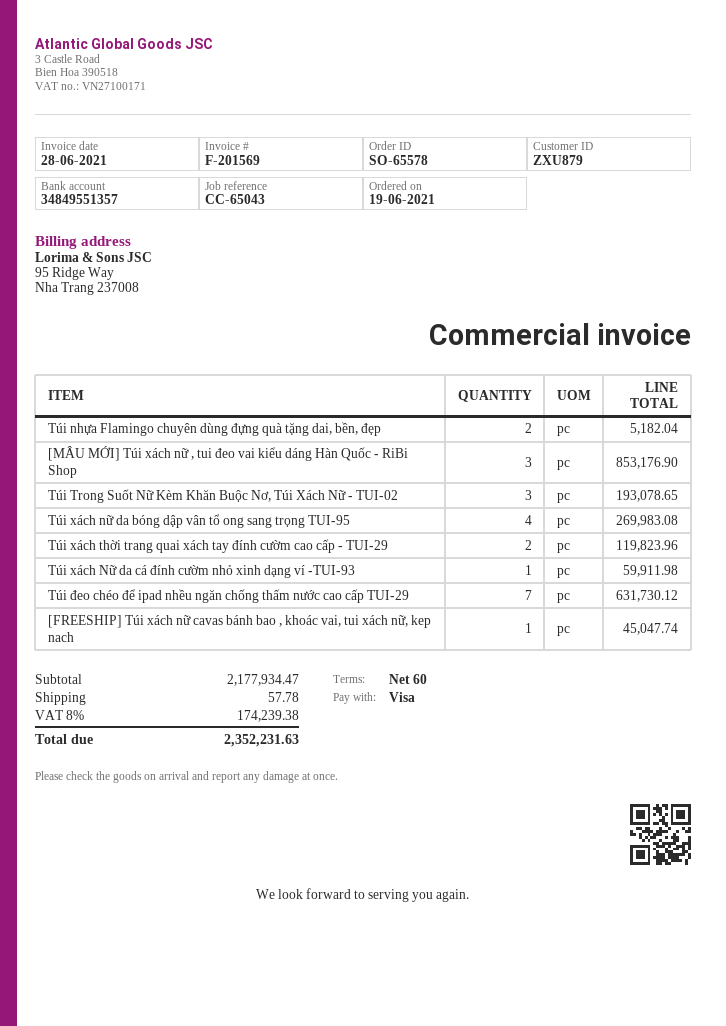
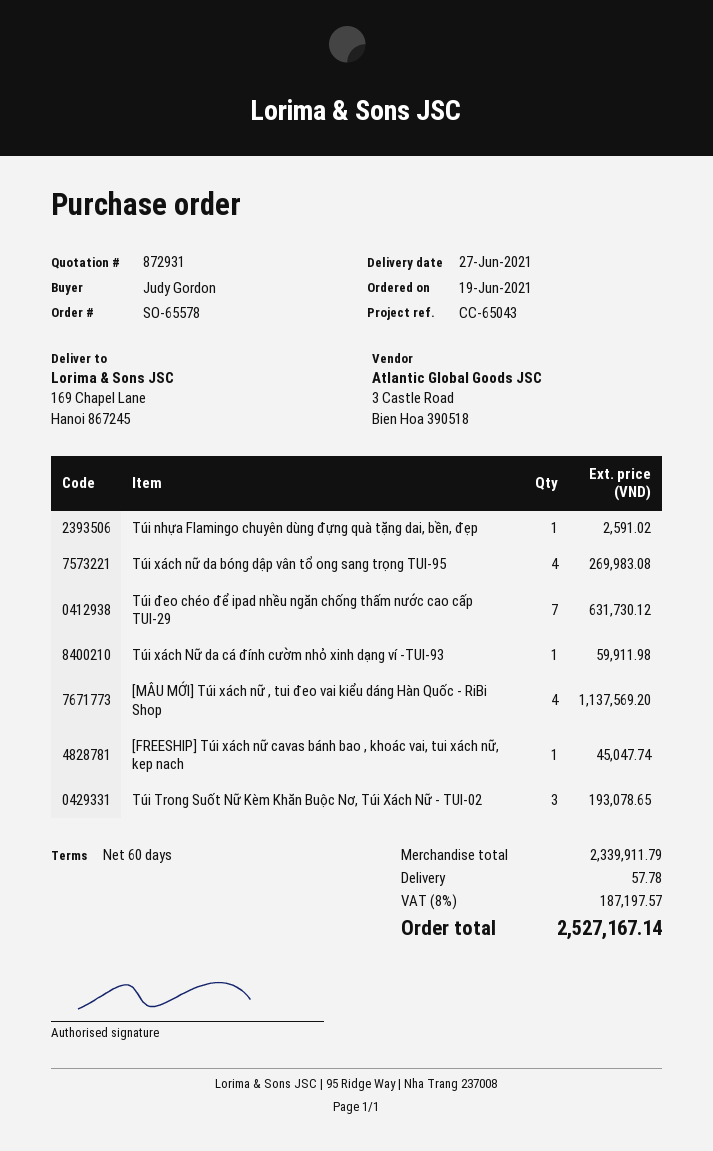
Túi nhựa Flamingo chuyên dùng đựng quà tặng dai, bền, đẹp: 2 for 5182.04 -> 1 for 2591.02
[MÂU MỚI] Túi xách nữ , tui đeo vai kiểu dáng Hàn Quốc - RiBi Shop: 3 for 853176.90 -> 4 for 1137569.20
Túi xách thời trang quai xách tay đính cườm cao cấp - TUI-29: 2 for 119823.96 -> none
subtotal: 2177934.47 -> 2339911.79
tax: 8% = 174239.38 -> 8% = 187197.57
total: 2352231.63 -> 2527167.14

